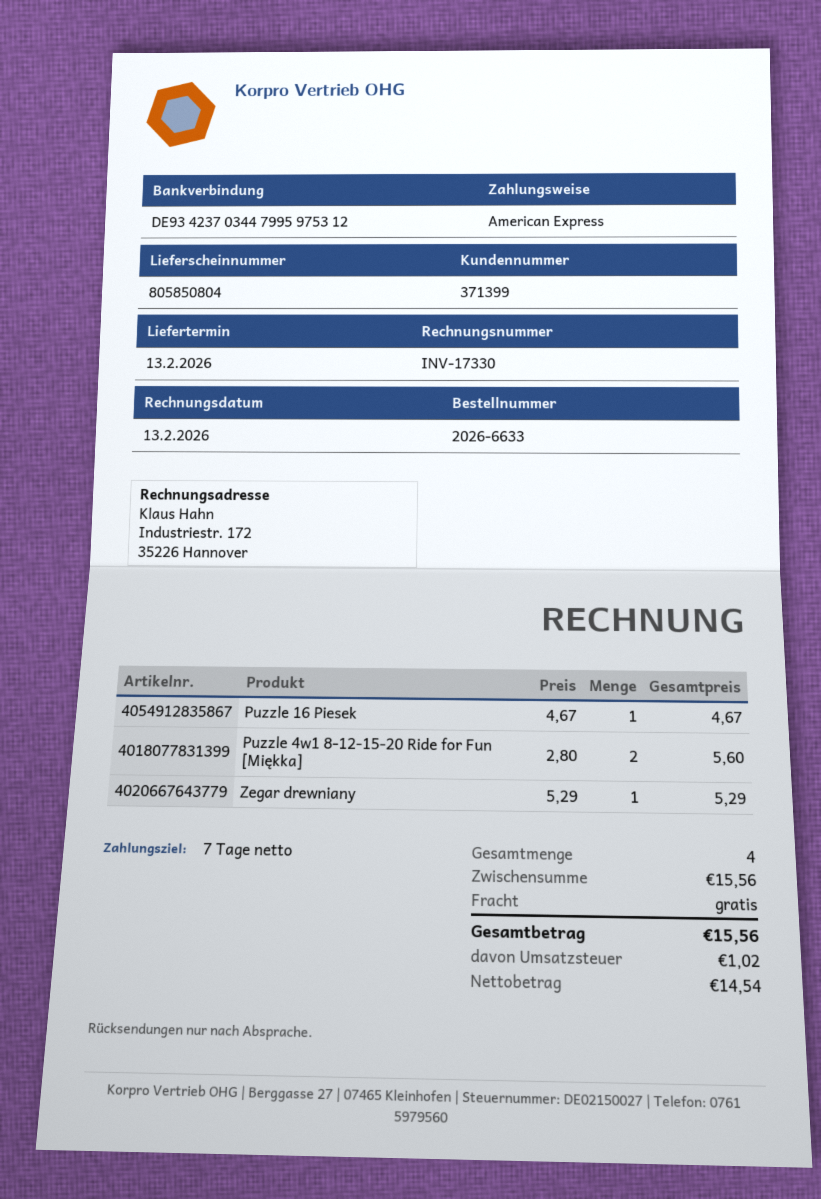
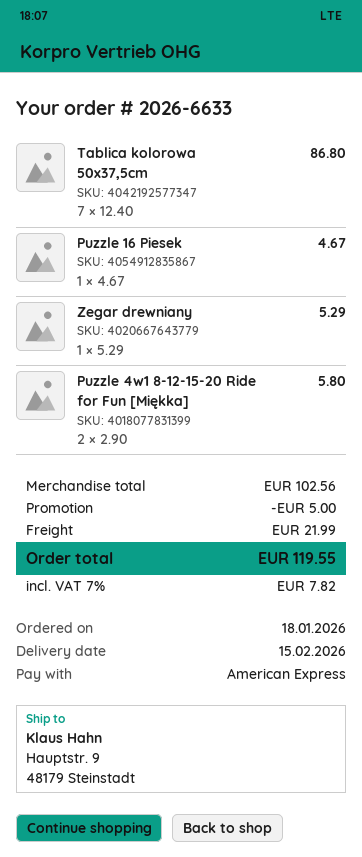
delivery date: 2026-02-13 -> 2026-02-15
Puzzle 4w1 8-12-15-20 Ride for Fun [Miękka]: 2 x 2.80 = 5.60 -> 2 x 2.90 = 5.80
Tablica kolorowa 50x37,5cm: none -> 7 x 12.40 = 86.80
subtotal: 15.56 -> 102.56
discount: none -> 5.00
shipping: 0.00 -> 21.99
tax: 1.02 -> 7.82
total: 15.56 -> 119.55

